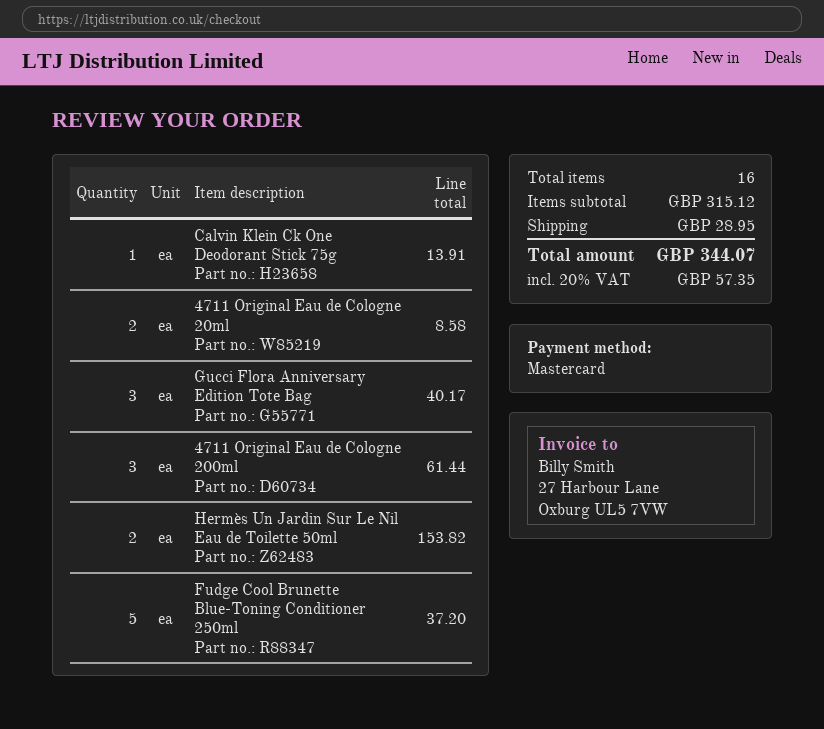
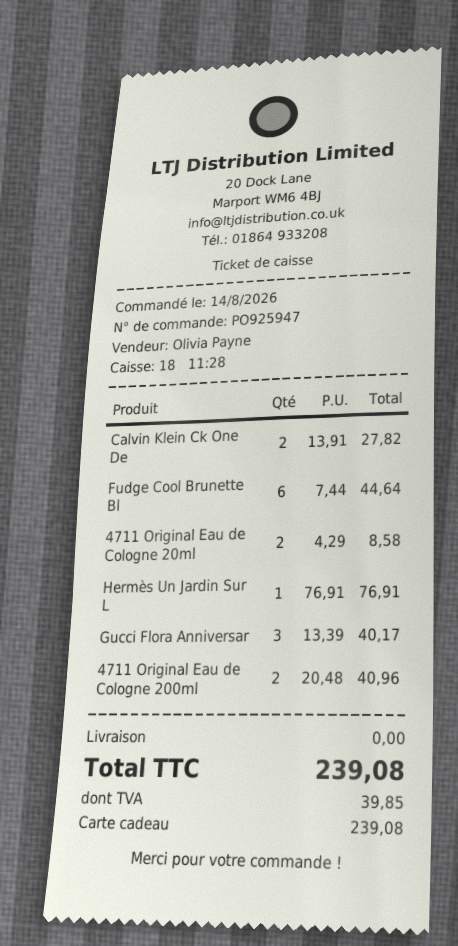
payment method: Mastercard -> gift card
Calvin Klein Ck One Deodorant Stick 75g: 1 for 13.91 -> 2 for 27.82
4711 Original Eau de Cologne 200ml: 3 for 61.44 -> 2 for 40.96
Hermès Un Jardin Sur Le Nil Eau de Toilette 50ml: 2 for 153.82 -> 1 for 76.91
Fudge Cool Brunette Blue-Toning Conditioner 250ml: 5 for 37.20 -> 6 for 44.64
shipping: 28.95 -> 0.00
tax: 57.35 -> 39.85
total: 344.07 -> 239.08

